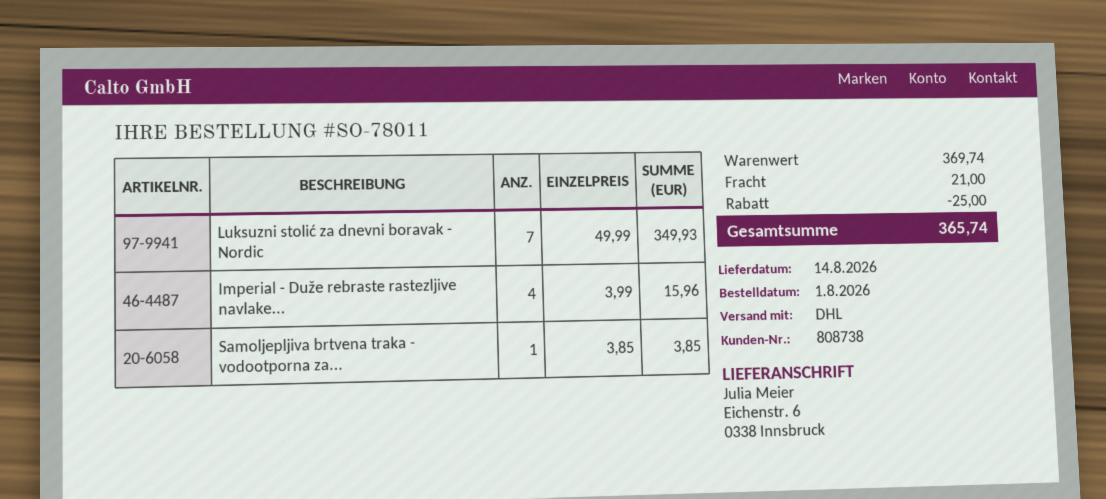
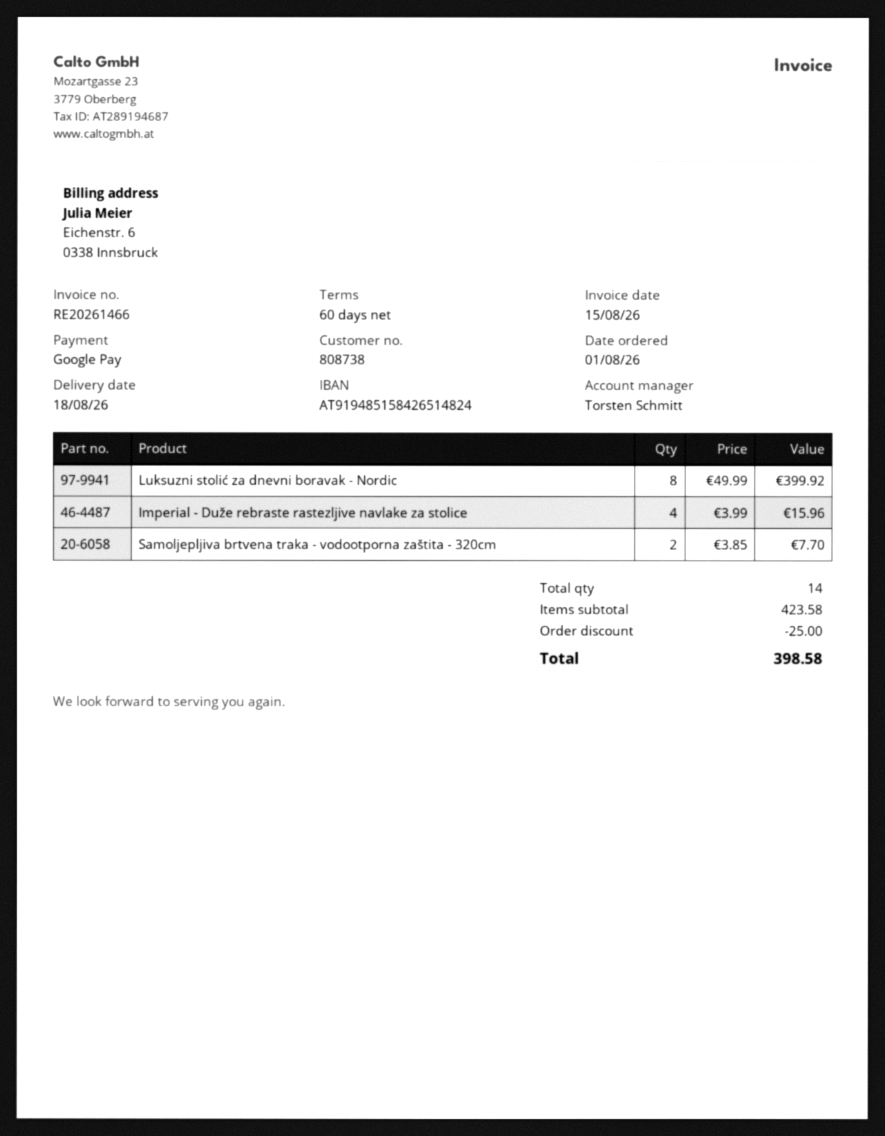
delivery date: 2026-08-14 -> 2026-08-18
Luksuzni stolić za dnevni boravak - Nordic: 7 x 49.99 = 349.93 -> 8 x 49.99 = 399.92
Samoljepljiva brtvena traka - vodootporna za...: 1 x 3.85 = 3.85 -> 2 x 3.85 = 7.70
subtotal: 369.74 -> 423.58
shipping: 21.00 -> none
total: 365.74 -> 398.58

